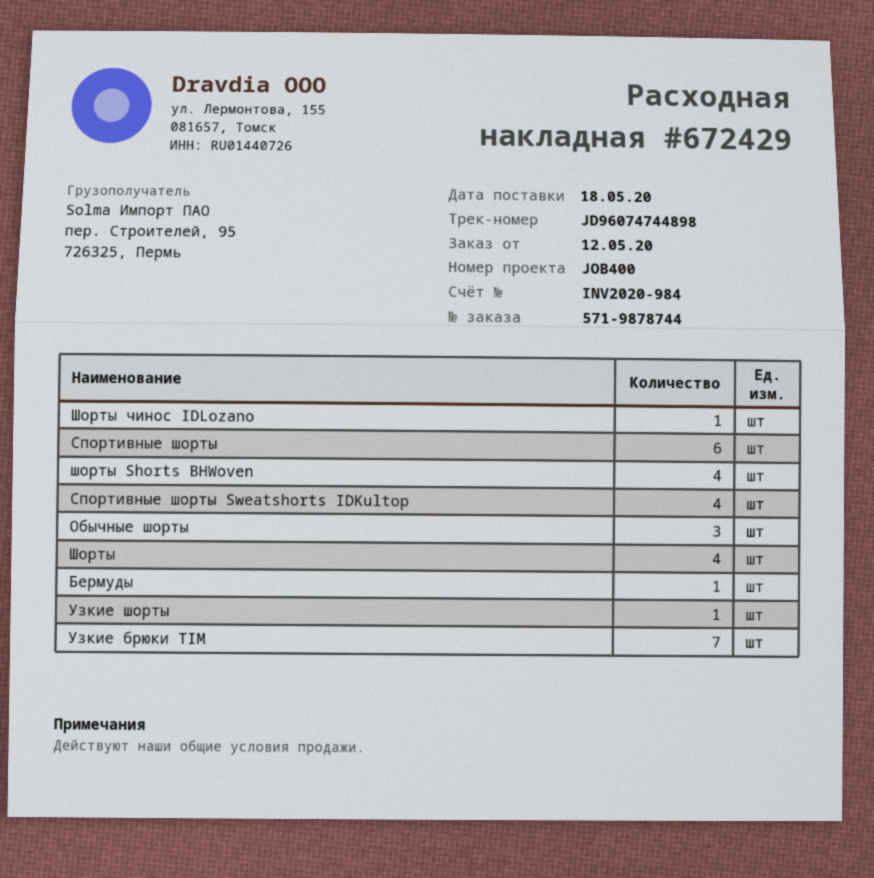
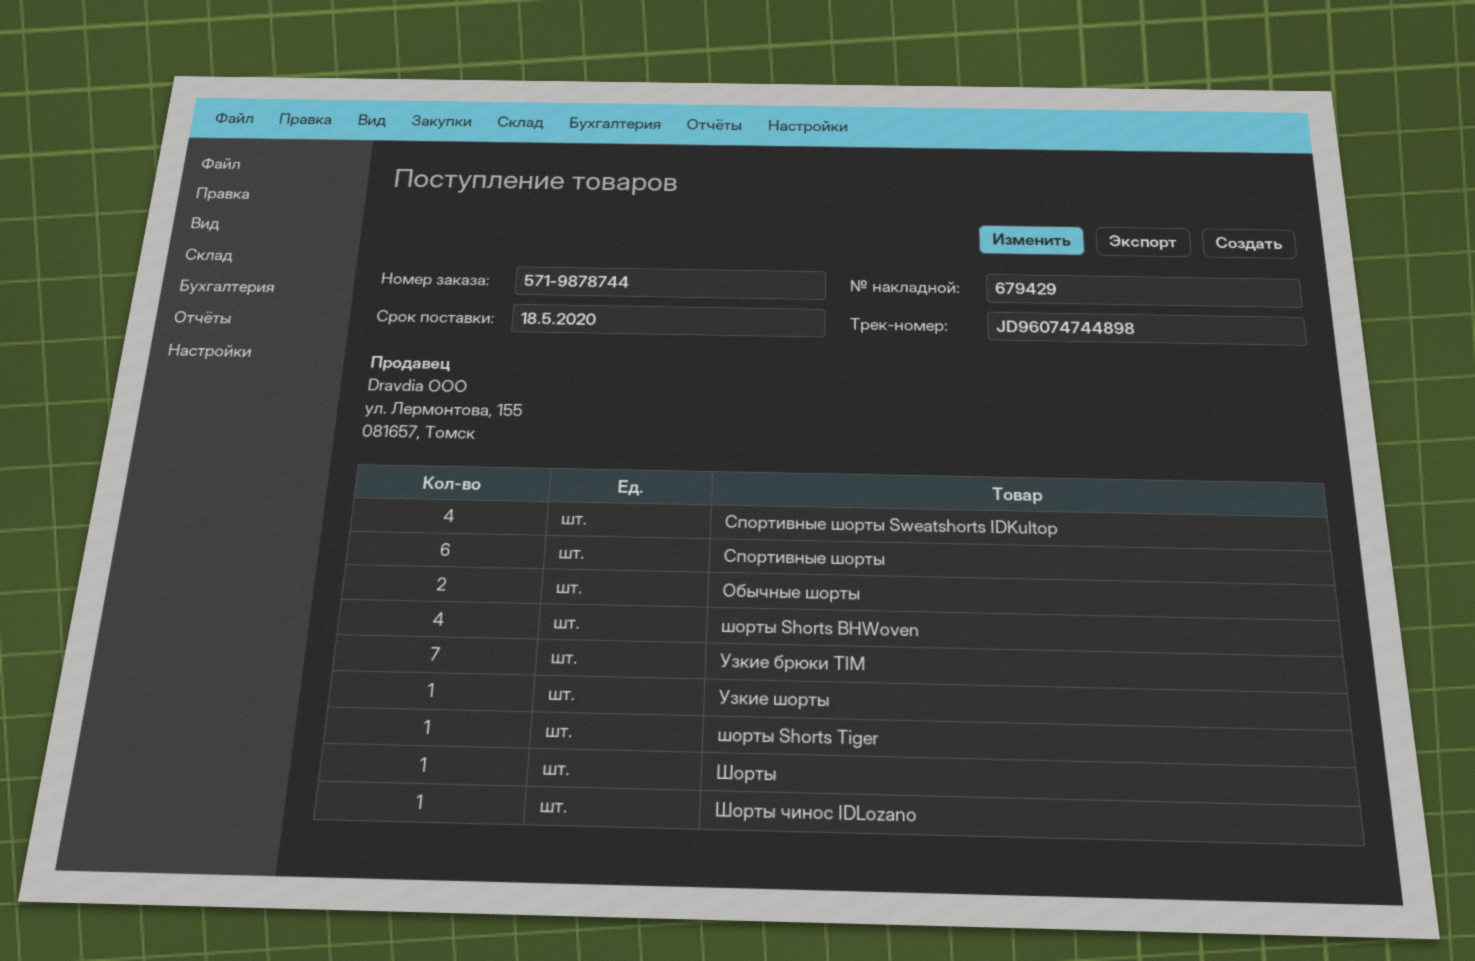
delivery note number: 672429 -> 679429
Обычные шорты: 3 -> 2
Шорты: 4 -> 1
Бермуды: 1 -> none
шорты Shorts Tiger: none -> 1

